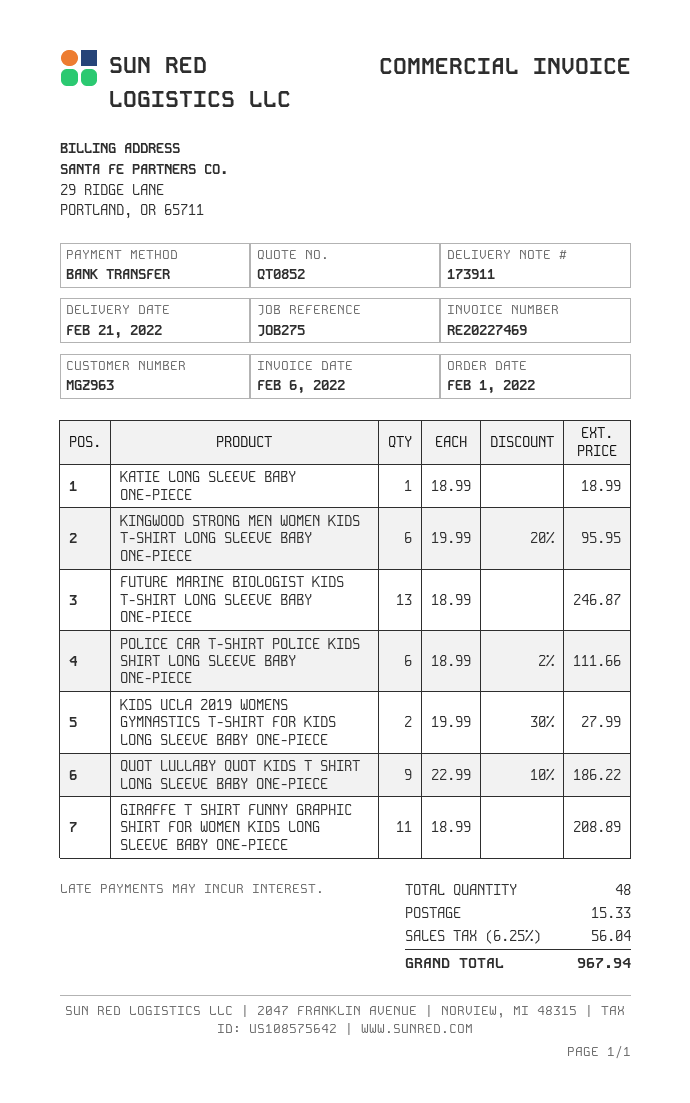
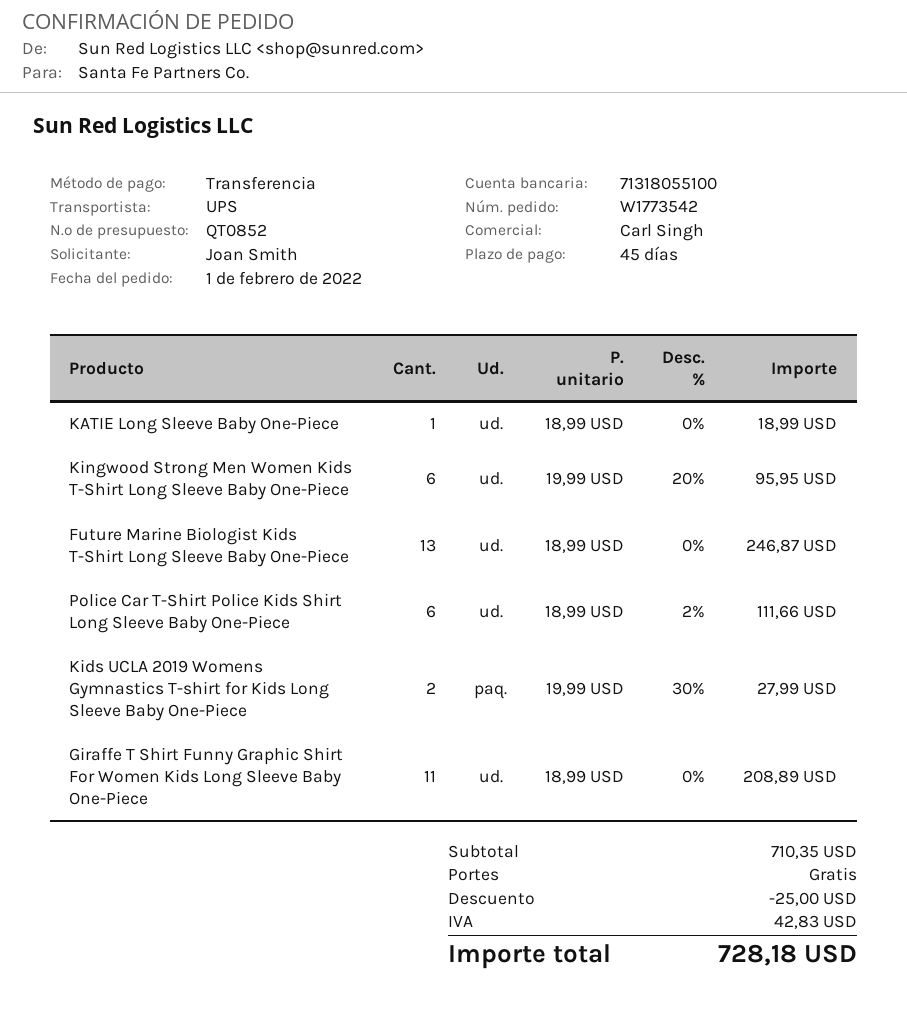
QUOT LULLABY QUOT KIDS T SHIRT LONG SLEEVE BABY ONE-PIECE: 9 x 22.99 - 10% = 186.22 -> none
discount: none -> 25.00
shipping: 15.33 -> 0.00
tax: 56.04 -> 42.83
total: 967.94 -> 728.18

